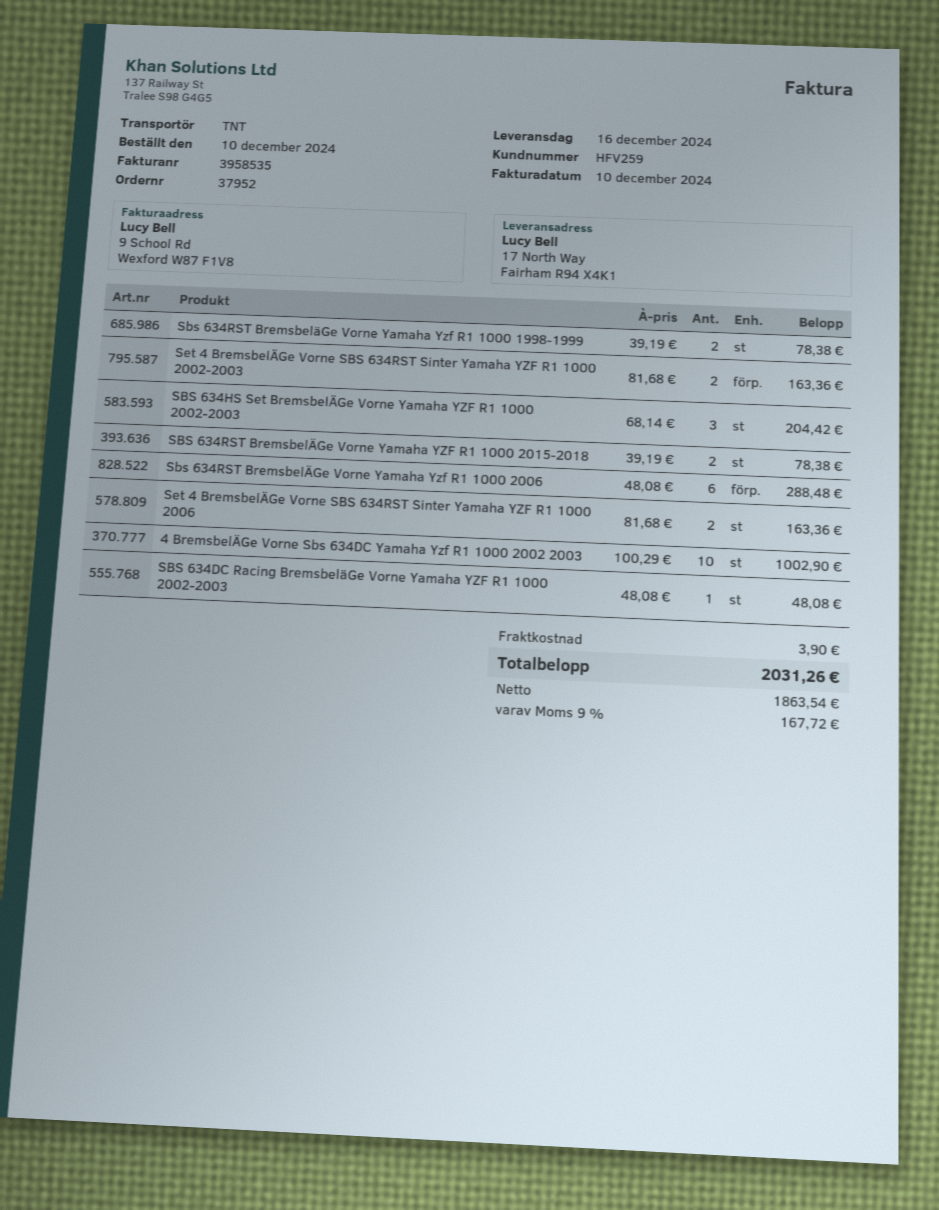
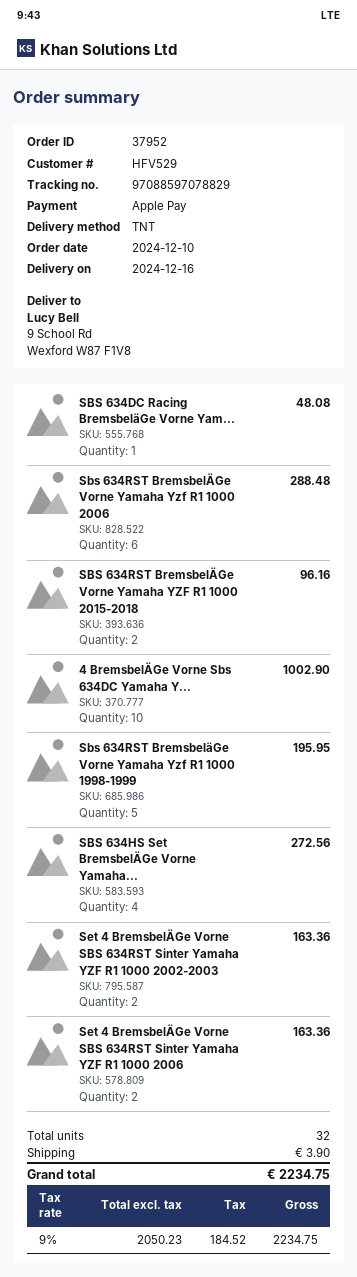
customer number: HFV259 -> HFV529
ship to: 17 North Way, Fairham R94 X4K1 -> 9 School Rd, Wexford W87 F1V8
Sbs 634RST BremsbeläGe Vorne Yamaha Yzf R1 1000 1998-1999: 2 for 78.38 -> 5 for 195.95
SBS 634HS Set BremsbelÄGe Vorne Yamaha YZF R1 1000 2002-2003: 3 for 204.42 -> 4 for 272.56
SBS 634RST BremsbelÄGe Vorne Yamaha YZF R1 1000 2015-2018: 2 for 78.38 -> 2 for 96.16
net: 1863.54 -> 2050.23
tax: 9% = 167.72 -> 9% = 184.52
total: 2031.26 -> 2234.75

